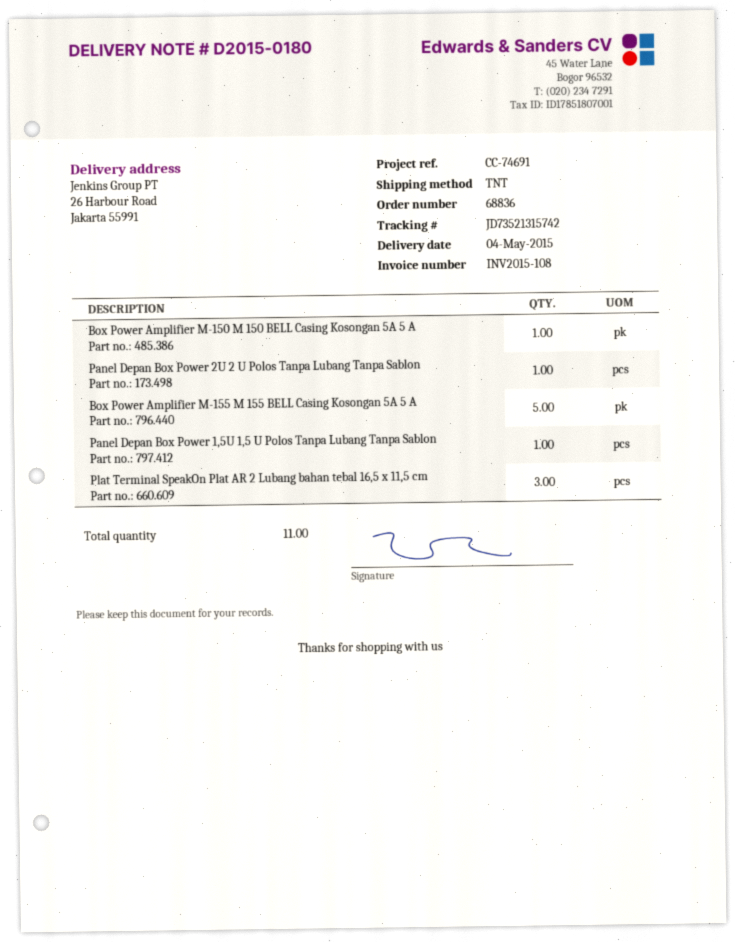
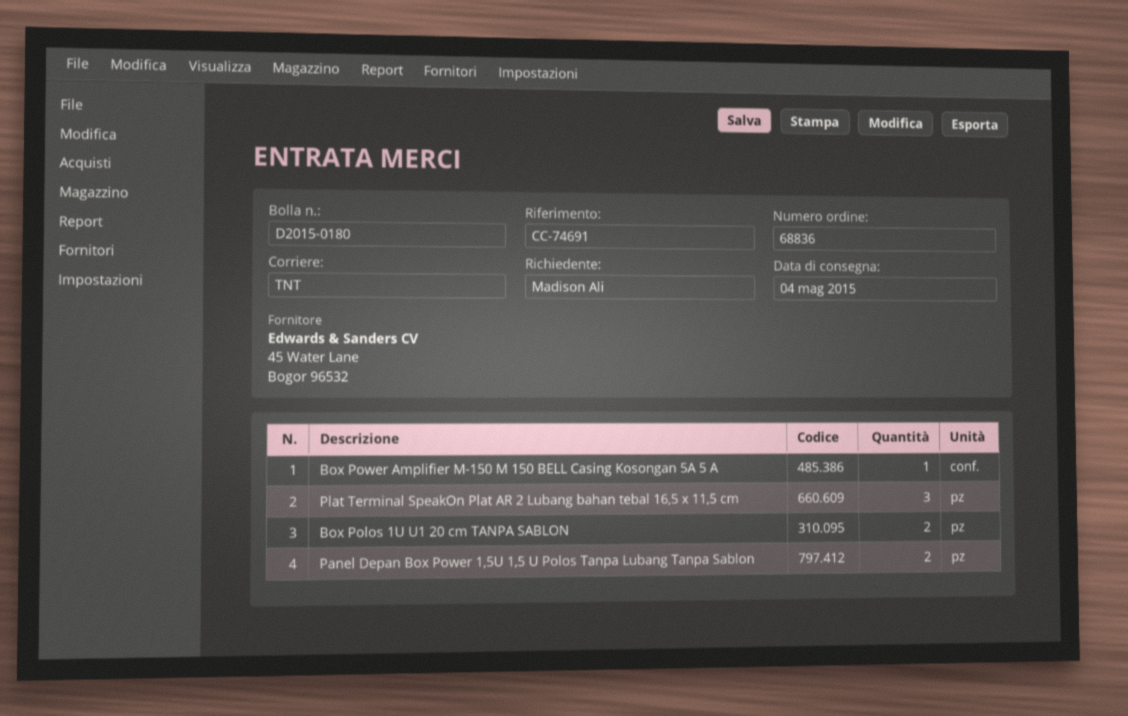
Panel Depan Box Power 2U 2 U Polos Tanpa Lubang Tanpa Sablon: 1 -> none
Box Power Amplifier M-155 M 155 BELL Casing Kosongan 5A 5 A: 5 -> none
Panel Depan Box Power 1,5U 1,5 U Polos Tanpa Lubang Tanpa Sablon: 1 -> 2
Box Polos 1U U1 20 cm TANPA SABLON: none -> 2

